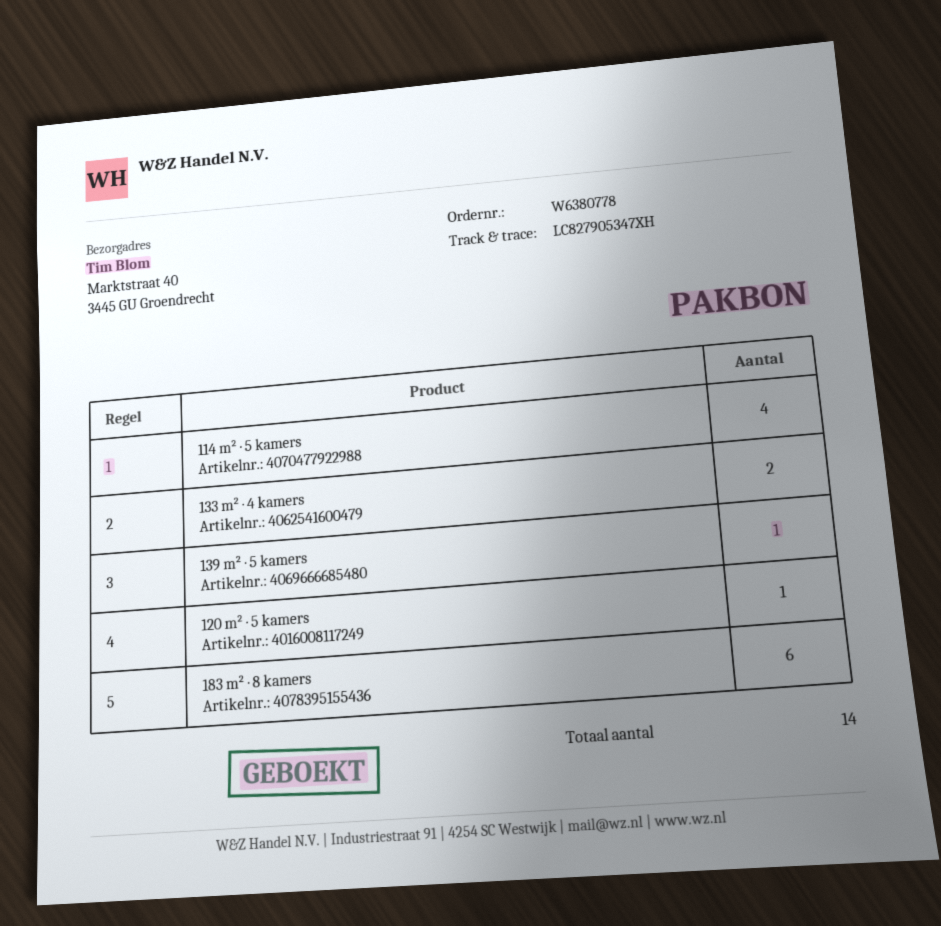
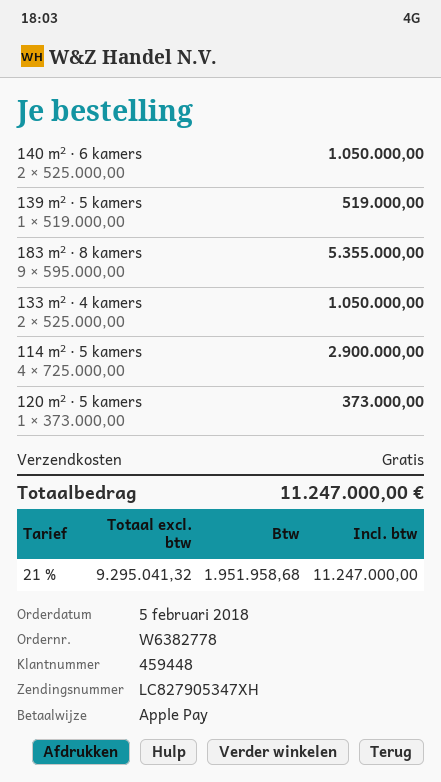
order number: W6380778 -> W6382778
183 m² · 8 kamers: 6 -> 9
140 m² · 6 kamers: none -> 2

